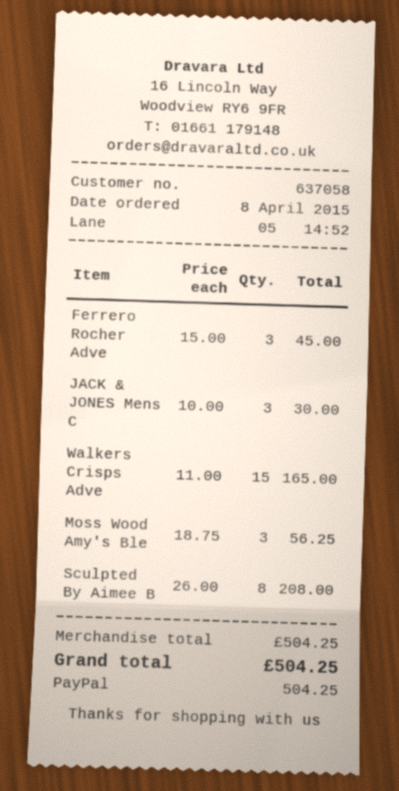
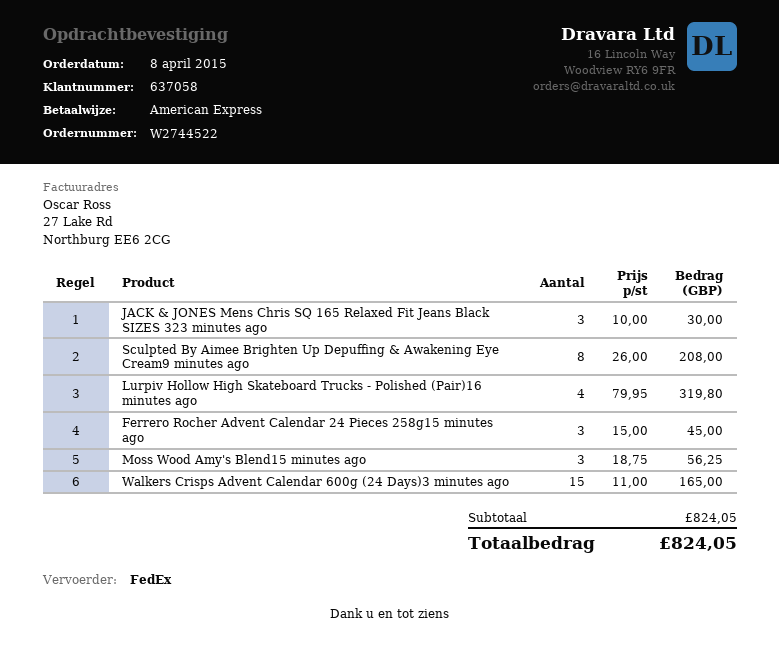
payment method: PayPal -> American Express
Lurpiv Hollow High Skateboard Trucks - Polished (Pair)16 minutes ago: none -> 4 x 79.95 = 319.80
subtotal: 504.25 -> 824.05
total: 504.25 -> 824.05

